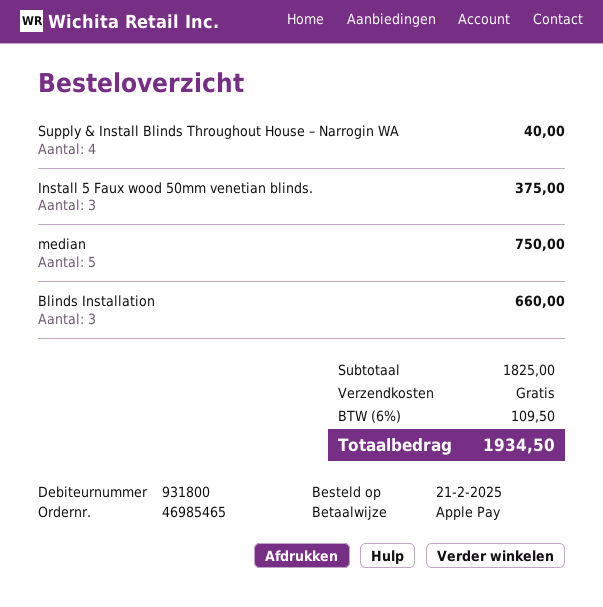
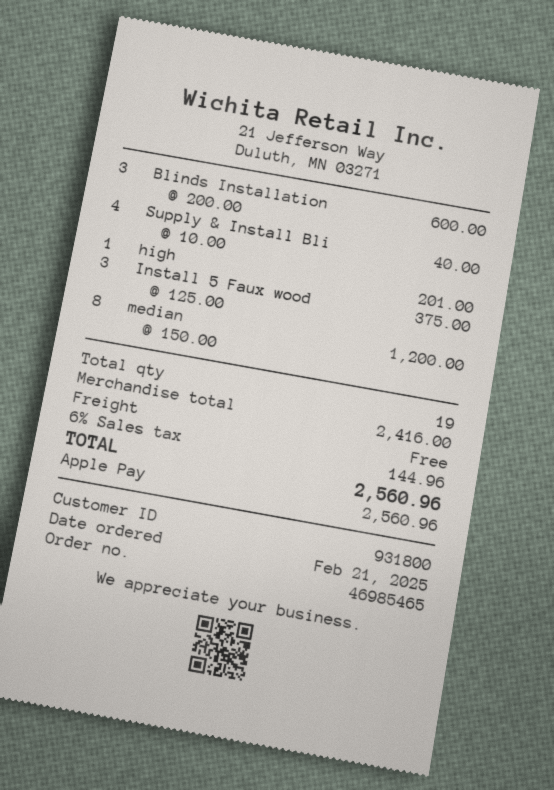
median: 5 for 750.00 -> 8 for 1200.00
Blinds Installation: 3 for 660.00 -> 3 for 600.00
high: none -> 1 for 201.00
subtotal: 1825.00 -> 2416.00
tax: 6% = 109.50 -> 6% = 144.96
total: 1934.50 -> 2560.96

